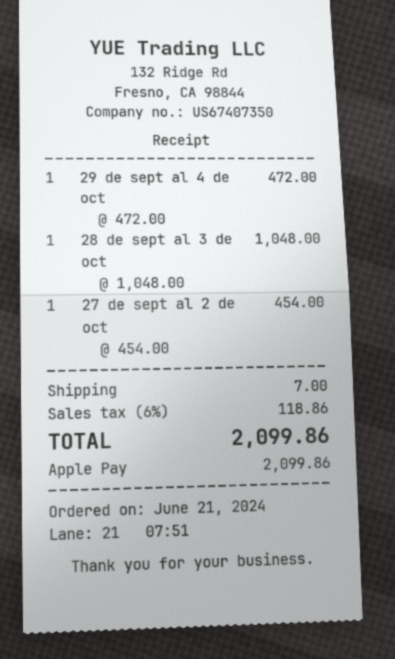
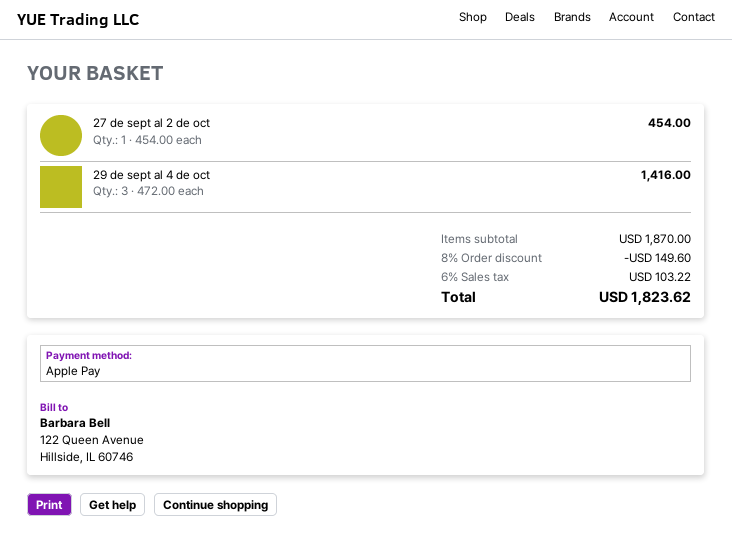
29 de sept al 4 de oct: 1 x 472.00 = 472.00 -> 3 x 472.00 = 1416.00
28 de sept al 3 de oct: 1 x 1048.00 = 1048.00 -> none
discount: none -> 8% = 149.60
shipping: 7.00 -> none
tax: 6% = 118.86 -> 6% = 103.22
total: 2099.86 -> 1823.62

